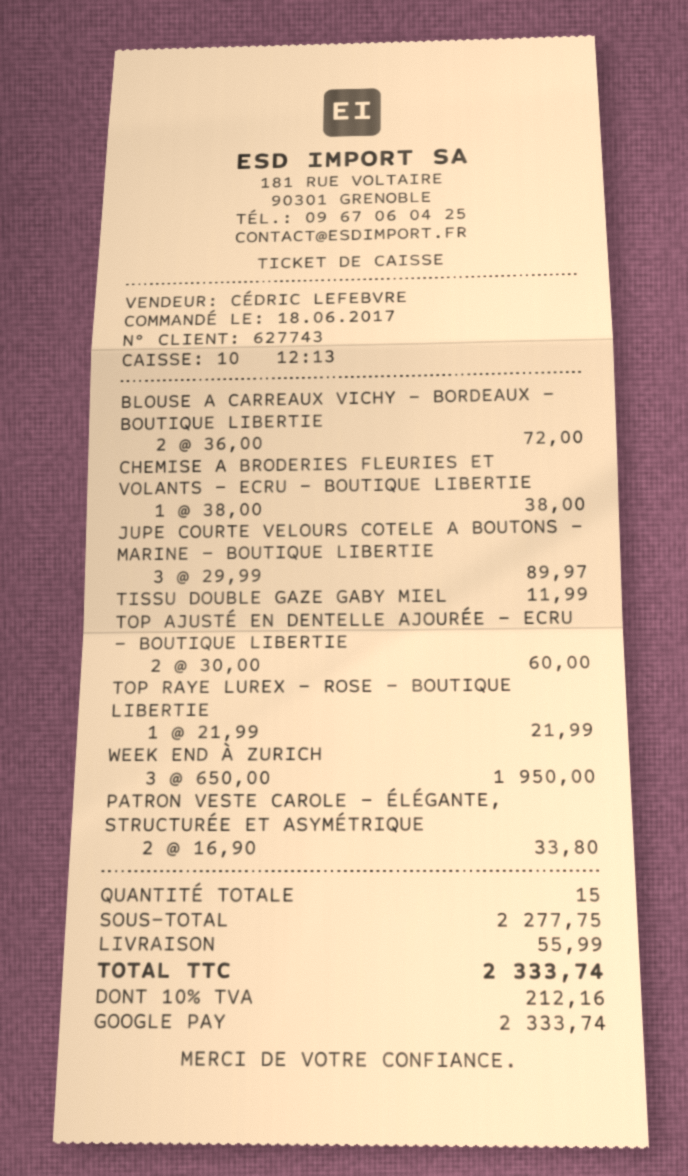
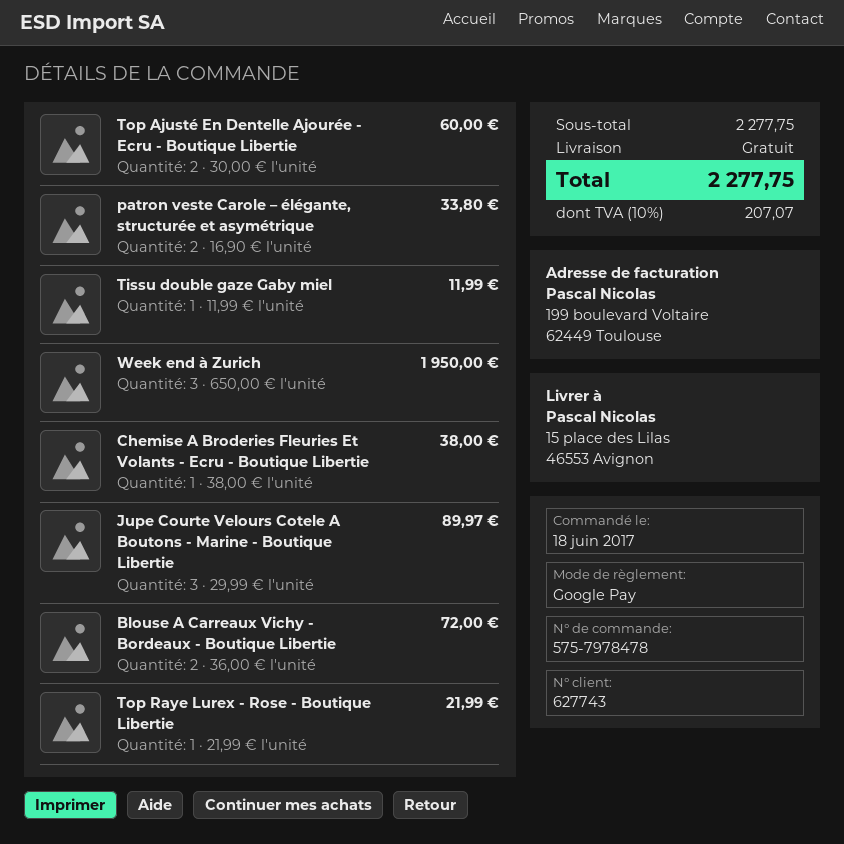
shipping: 55.99 -> 0.00
tax: 10% = 212.16 -> 10% = 207.07
total: 2333.74 -> 2277.75

